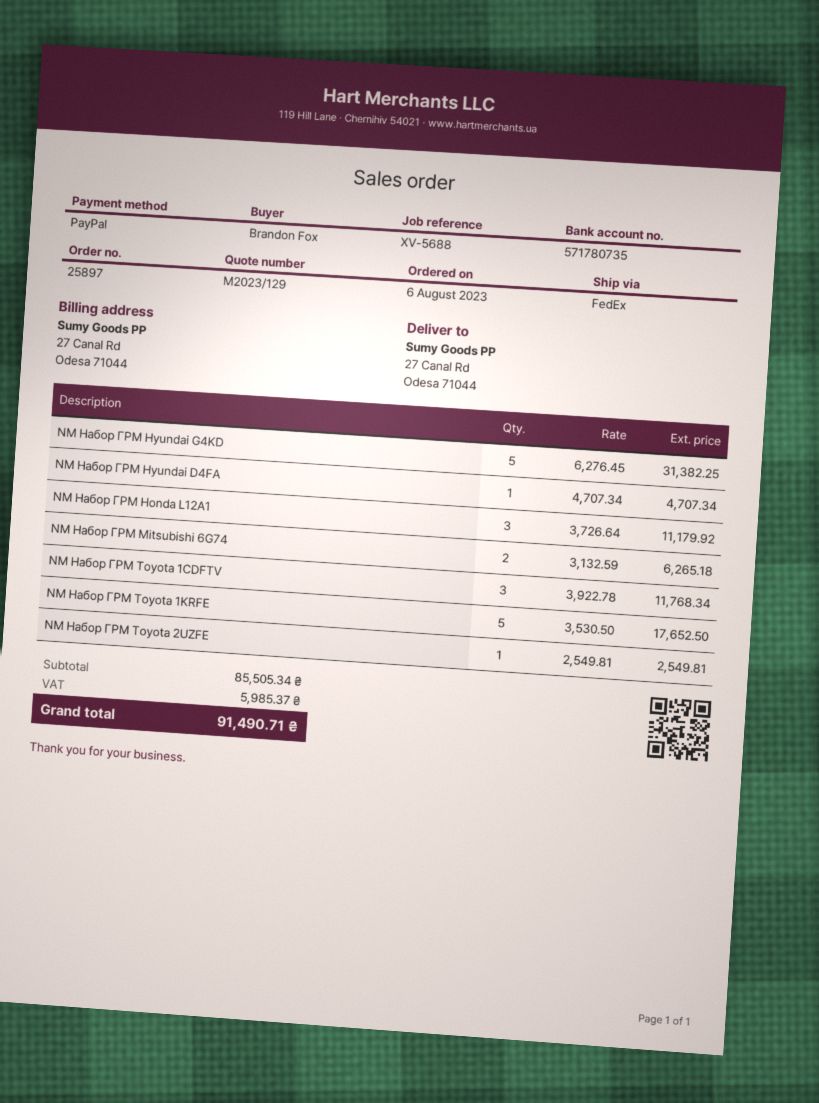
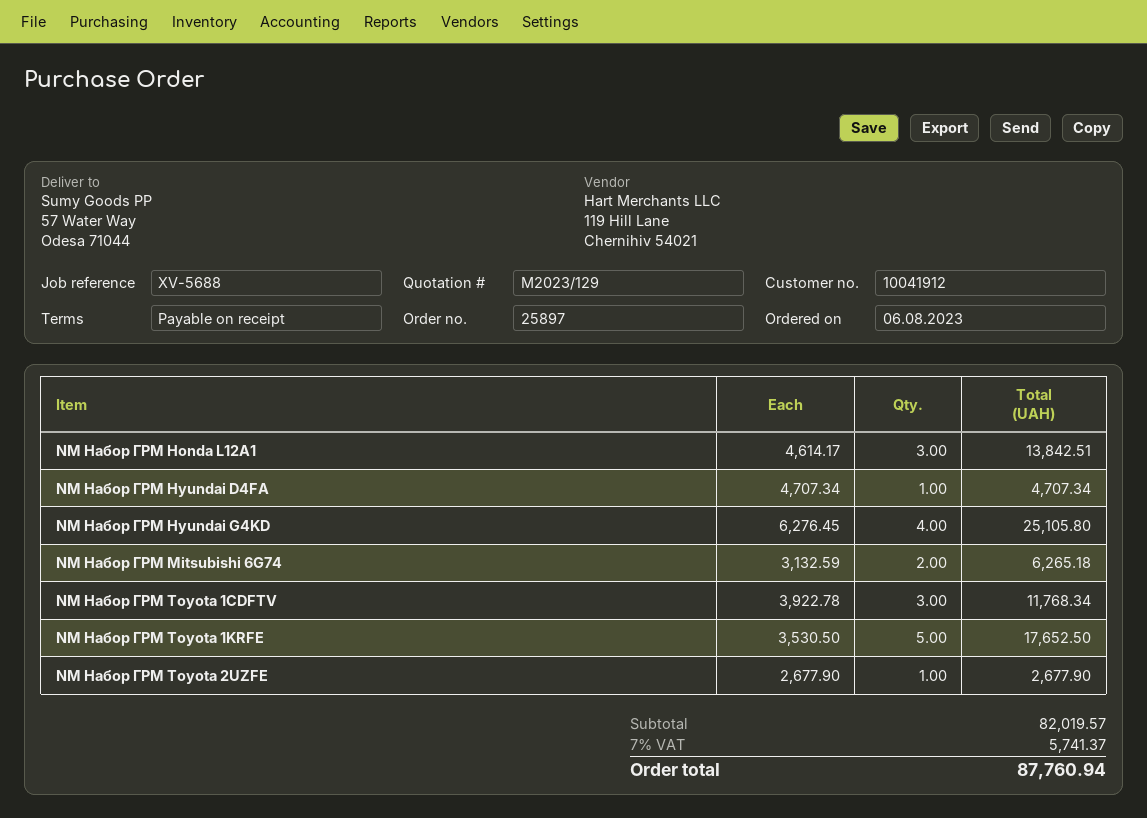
ship to: 27 Canal Rd, Odesa 71044 -> 57 Water Way, Odesa 71044
NM Набор ГРМ Hyundai G4KD: 5 x 6276.45 = 31382.25 -> 4 x 6276.45 = 25105.80
NM Набор ГРМ Honda L12A1: 3 x 3726.64 = 11179.92 -> 3 x 4614.17 = 13842.51
NM Набор ГРМ Toyota 2UZFE: 1 x 2549.81 = 2549.81 -> 1 x 2677.90 = 2677.90
subtotal: 85505.34 -> 82019.57
tax: 5985.37 -> 5741.37
total: 91490.71 -> 87760.94

